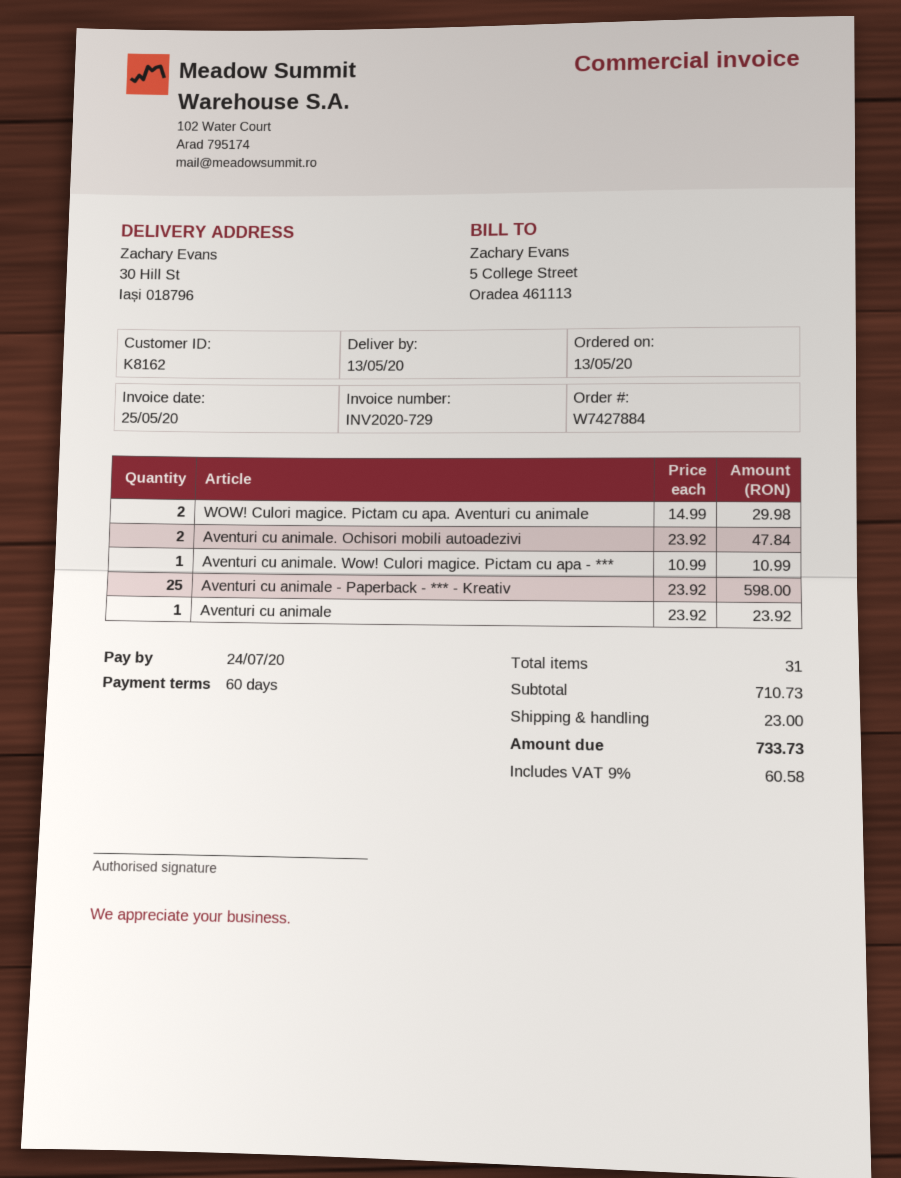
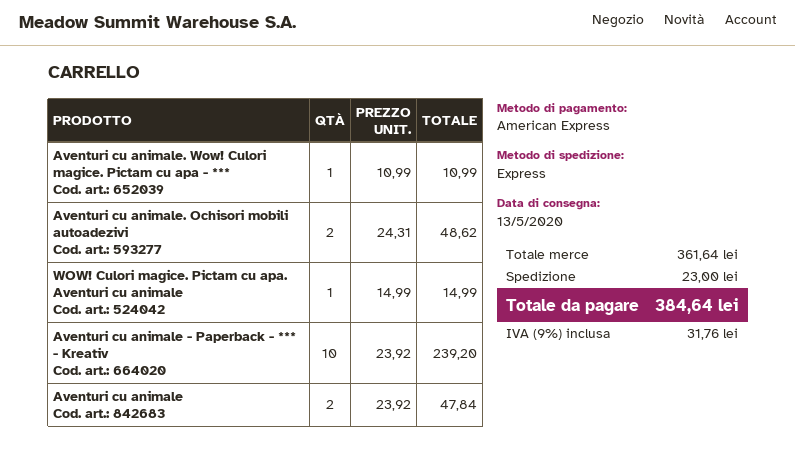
WOW! Culori magice. Pictam cu apa. Aventuri cu animale: 2 x 14.99 = 29.98 -> 1 x 14.99 = 14.99
Aventuri cu animale. Ochisori mobili autoadezivi: 2 x 23.92 = 47.84 -> 2 x 24.31 = 48.62
Aventuri cu animale - Paperback - *** - Kreativ: 25 x 23.92 = 598.00 -> 10 x 23.92 = 239.20
Aventuri cu animale: 1 x 23.92 = 23.92 -> 2 x 23.92 = 47.84
subtotal: 710.73 -> 361.64
tax: 9% = 60.58 -> 9% = 31.76
total: 733.73 -> 384.64

